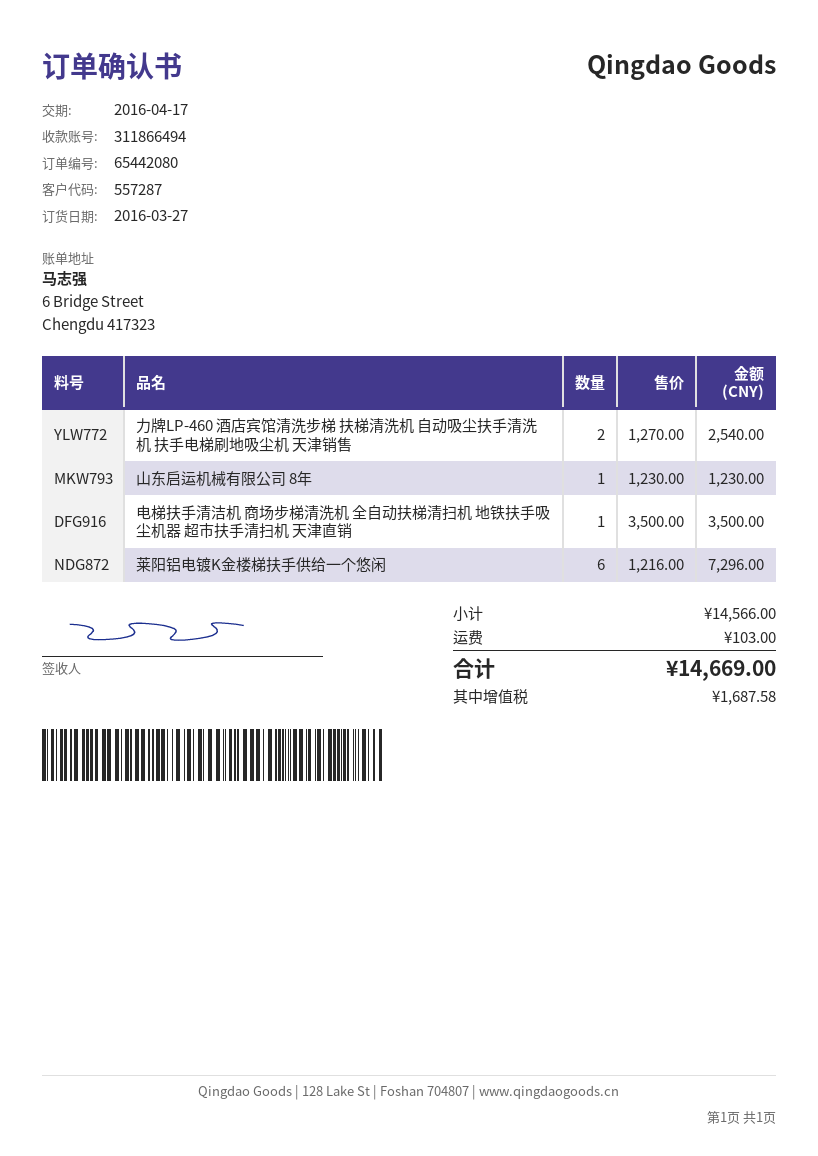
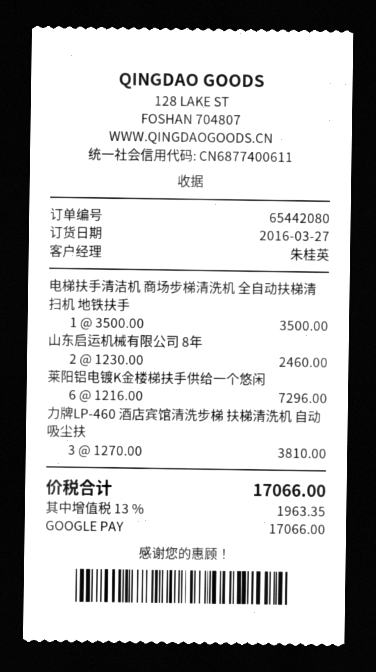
力牌LP-460 酒店宾馆清洗步梯 扶梯清洗机 自动吸尘扶手清洗机 扶手电梯刷地吸尘机 天津销售: 2 x 1270.00 = 2540.00 -> 3 x 1270.00 = 3810.00
山东启运机械有限公司 8年: 1 x 1230.00 = 1230.00 -> 2 x 1230.00 = 2460.00
shipping: 103.00 -> none
tax: 1687.58 -> 1963.35
total: 14669.00 -> 17066.00

